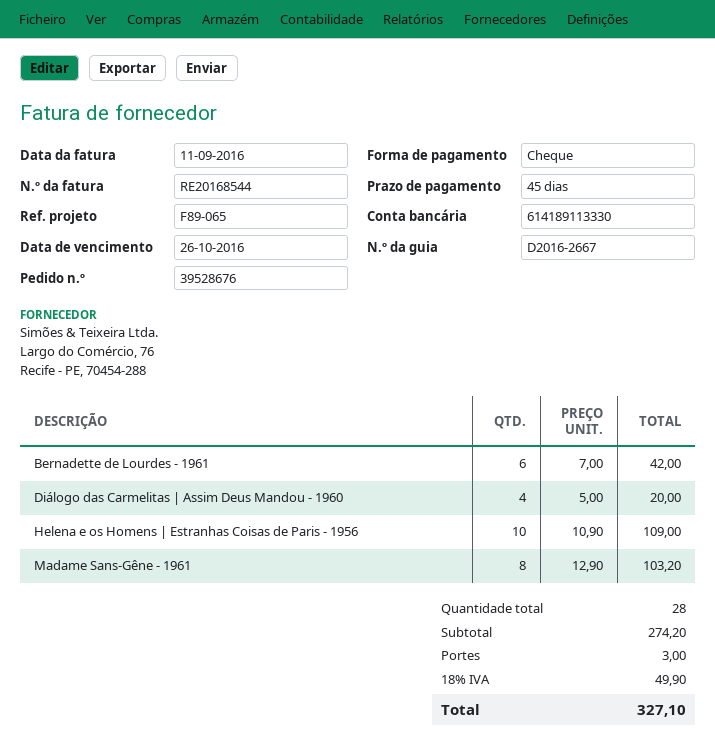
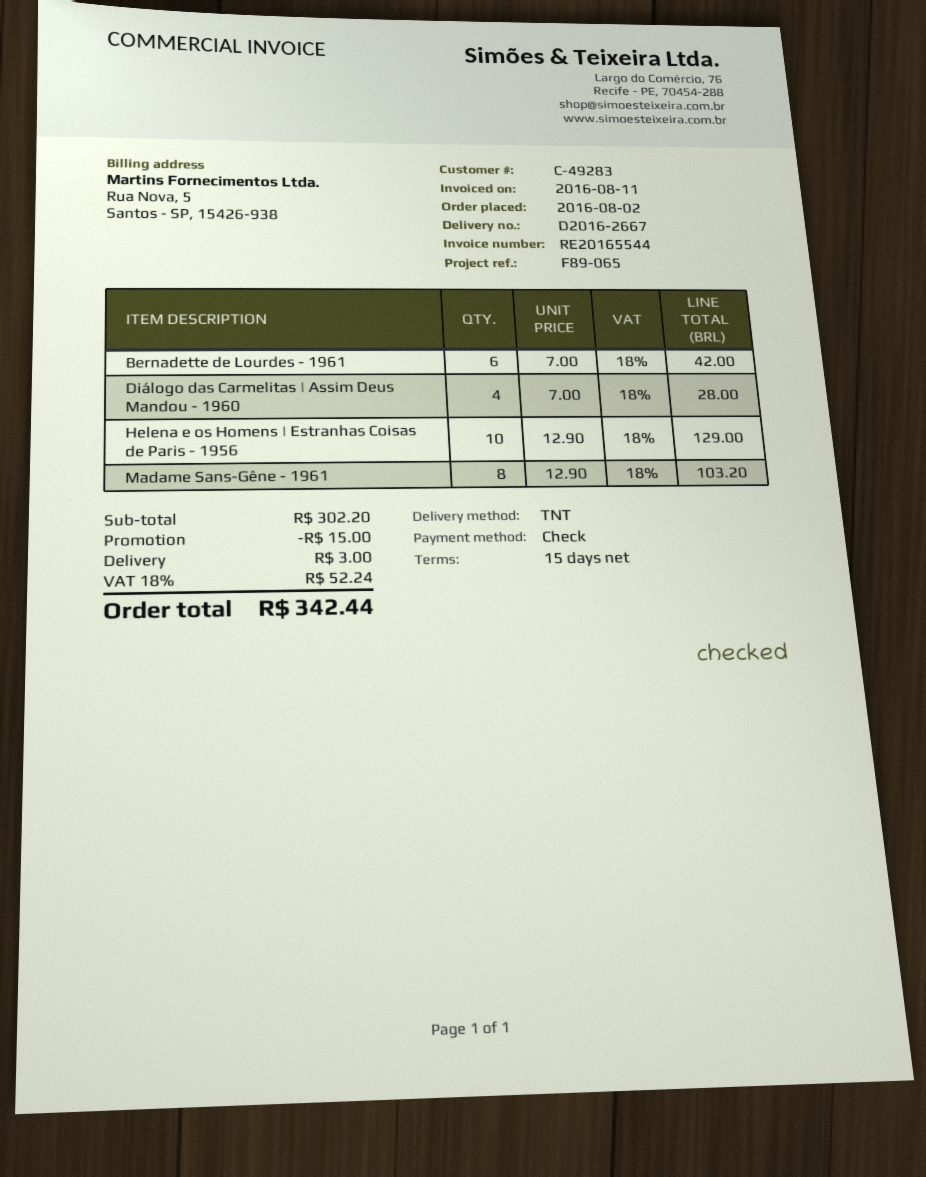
invoice number: RE20168544 -> RE20165544
invoice date: 2016-09-11 -> 2016-08-11
payment terms: 45 days -> 15 days
Diálogo das Carmelitas | Assim Deus Mandou - 1960: 4 x 5.00 = 20.00 -> 4 x 7.00 = 28.00
Helena e os Homens | Estranhas Coisas de Paris - 1956: 10 x 10.90 = 109.00 -> 10 x 12.90 = 129.00
subtotal: 274.20 -> 302.20
discount: none -> 15.00
tax: 18% = 49.90 -> 18% = 52.24
total: 327.10 -> 342.44

